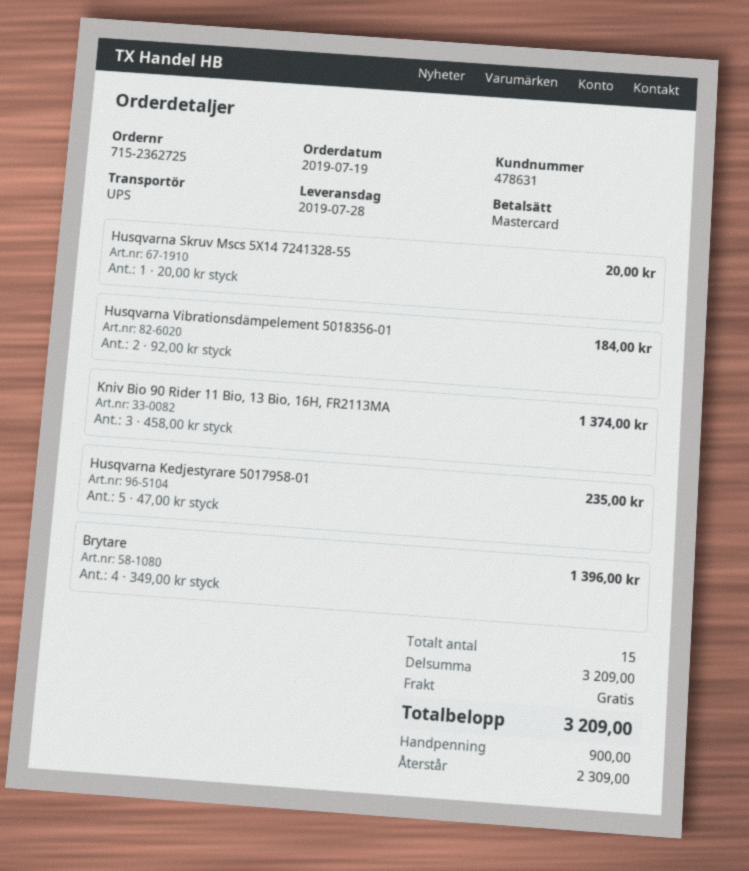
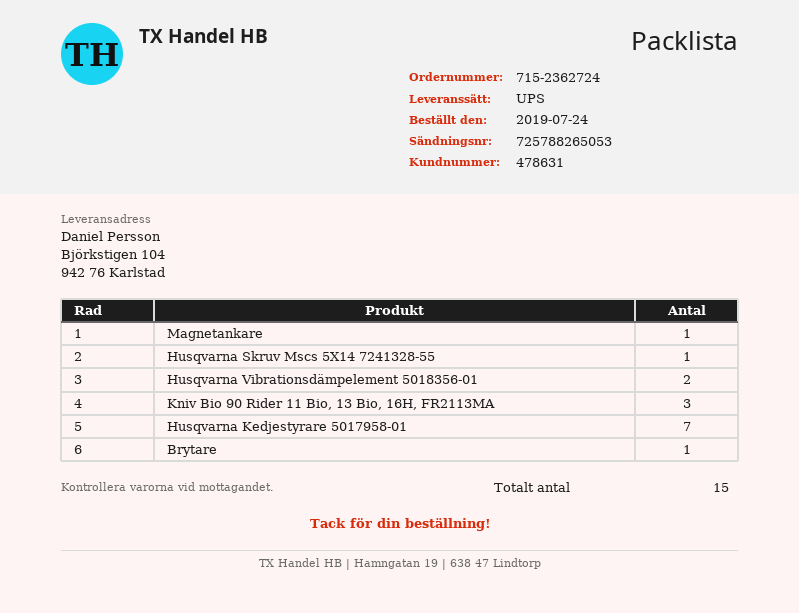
order number: 715-2362725 -> 715-2362724
order date: 2019-07-19 -> 2019-07-24
Husqvarna Kedjestyrare 5017958-01: 5 -> 7
Brytare: 4 -> 1
Magnetankare: none -> 1

